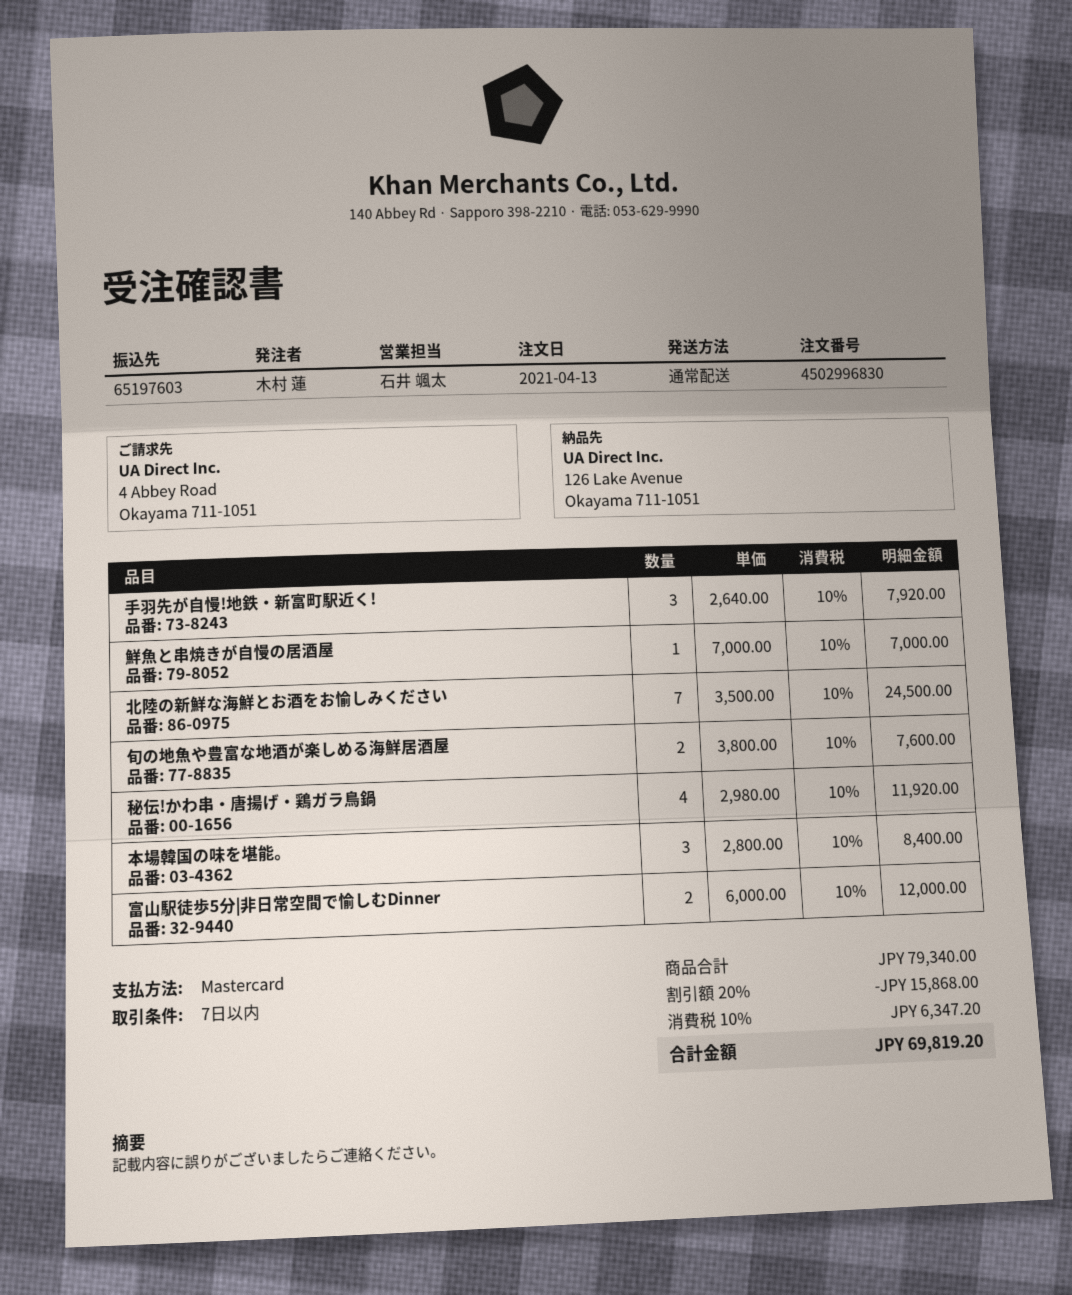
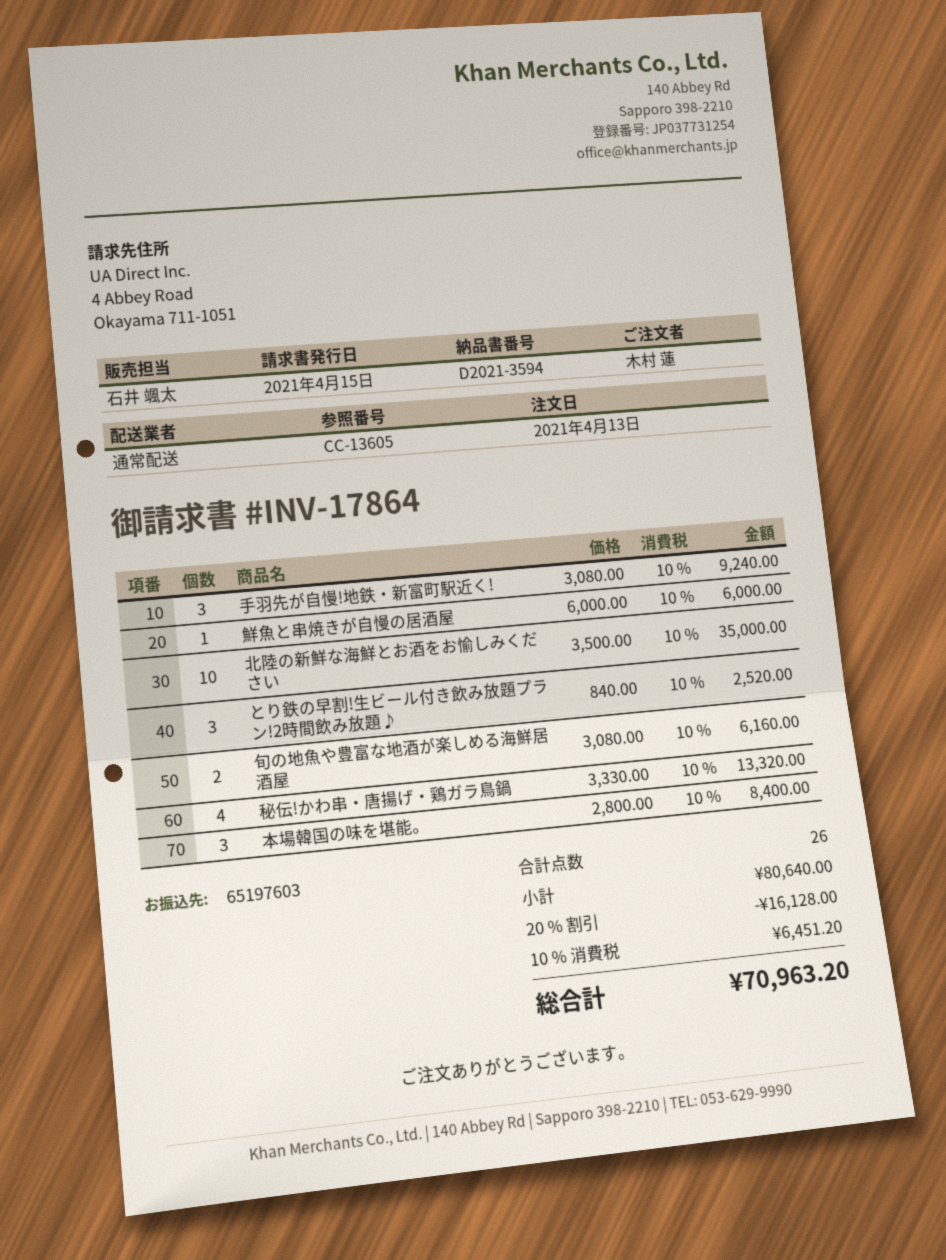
手羽先が自慢!地鉄・新富町駅近く!: 3 x 2640.00 = 7920.00 -> 3 x 3080.00 = 9240.00
鮮魚と串焼きが自慢の居酒屋: 1 x 7000.00 = 7000.00 -> 1 x 6000.00 = 6000.00
北陸の新鮮な海鮮とお酒をお愉しみください: 7 x 3500.00 = 24500.00 -> 10 x 3500.00 = 35000.00
旬の地魚や豊富な地酒が楽しめる海鮮居酒屋: 2 x 3800.00 = 7600.00 -> 2 x 3080.00 = 6160.00
秘伝!かわ串・唐揚げ・鶏ガラ鳥鍋: 4 x 2980.00 = 11920.00 -> 4 x 3330.00 = 13320.00
富山駅徒歩5分|非日常空間で愉しむDinner: 2 x 6000.00 = 12000.00 -> none
とり鉄の早割!生ビール付き飲み放題プラン!2時間飲み放題♪: none -> 3 x 840.00 = 2520.00
subtotal: 79340.00 -> 80640.00
discount: 20% = 15868.00 -> 20% = 16128.00
tax: 10% = 6347.20 -> 10% = 6451.20
total: 69819.20 -> 70963.20

